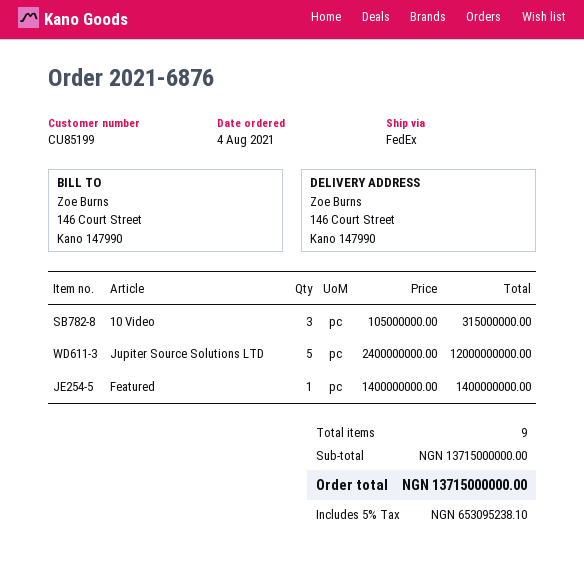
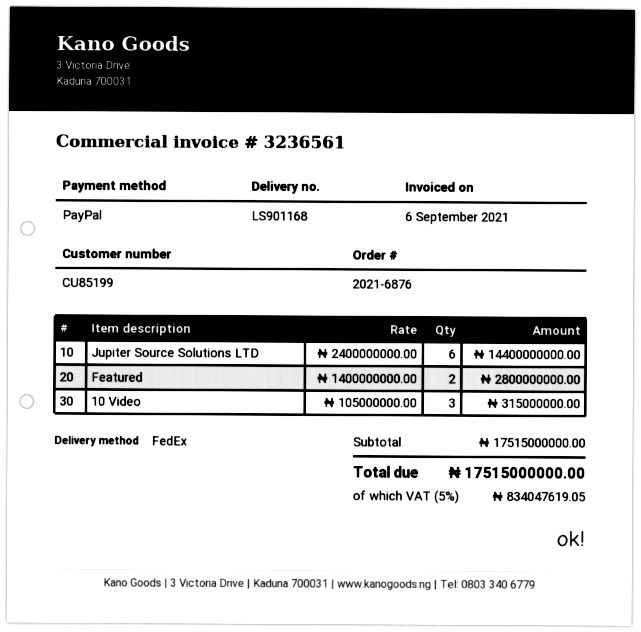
Jupiter Source Solutions LTD: 5 x 2400000000.00 = 12000000000.00 -> 6 x 2400000000.00 = 14400000000.00
Featured: 1 x 1400000000.00 = 1400000000.00 -> 2 x 1400000000.00 = 2800000000.00
subtotal: 13715000000.00 -> 17515000000.00
tax: 5% = 653095238.10 -> 5% = 834047619.05
total: 13715000000.00 -> 17515000000.00

